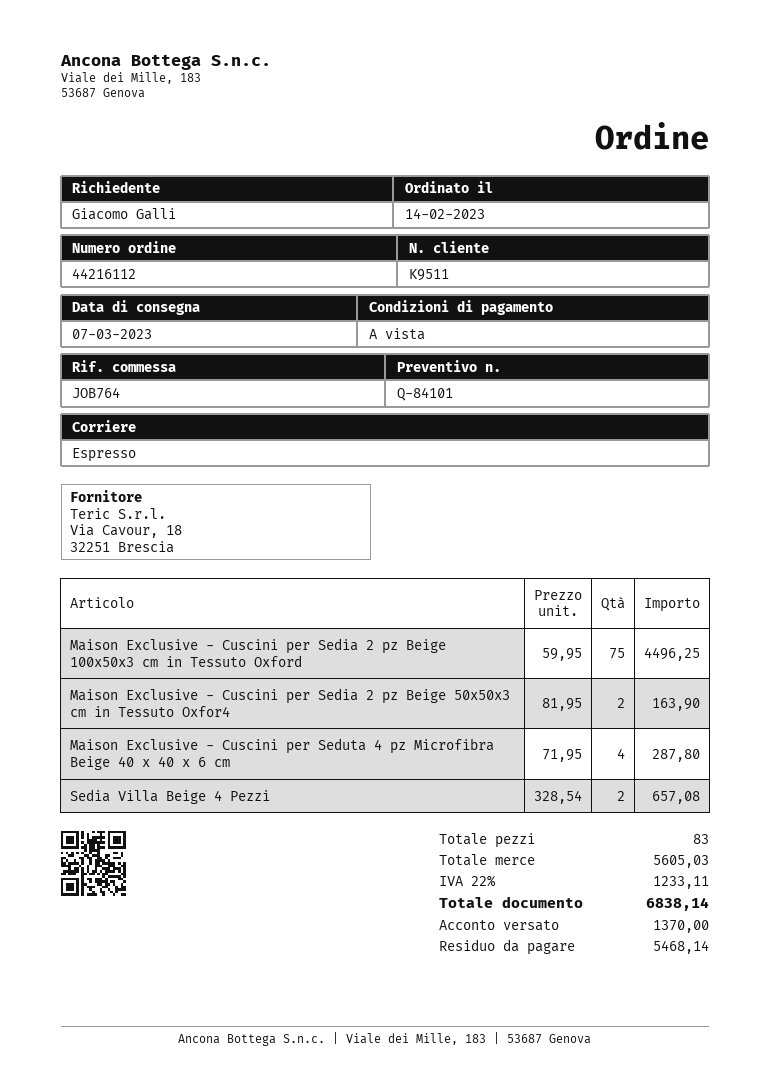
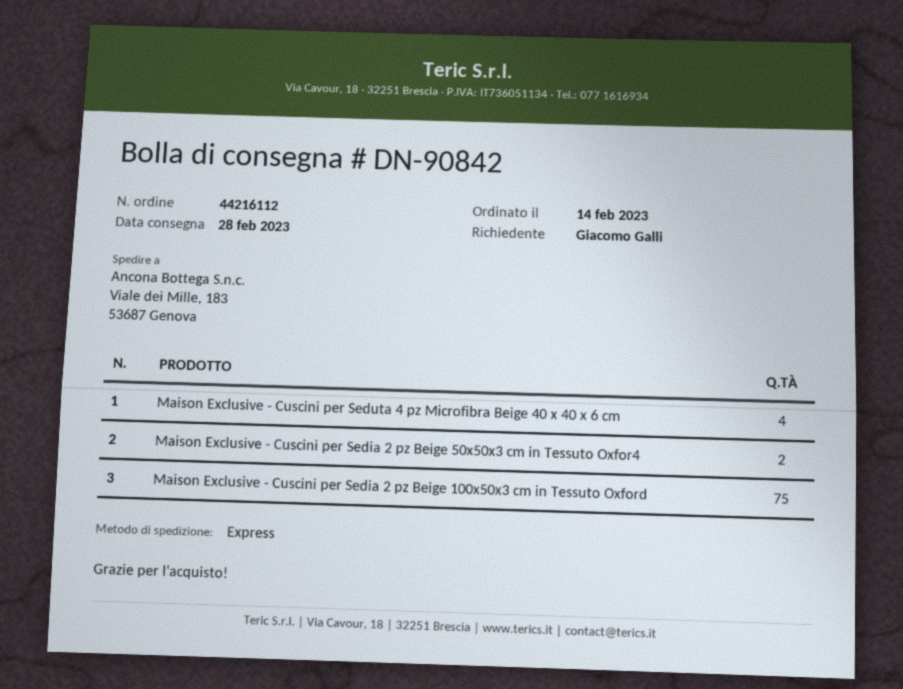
delivery date: 2023-03-07 -> 2023-02-28
Sedia Villa Beige 4 Pezzi: 2 -> none

